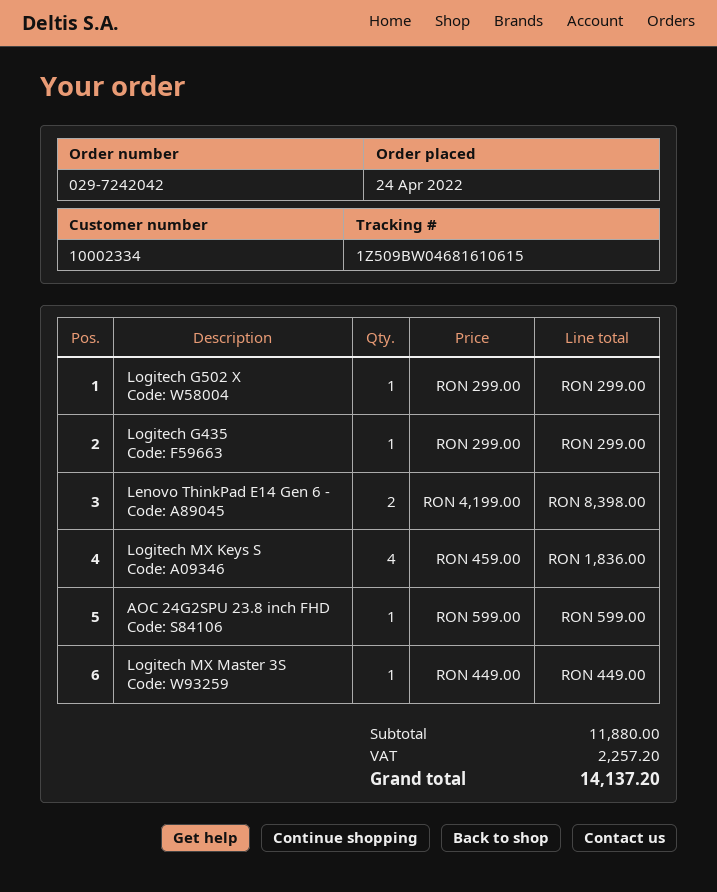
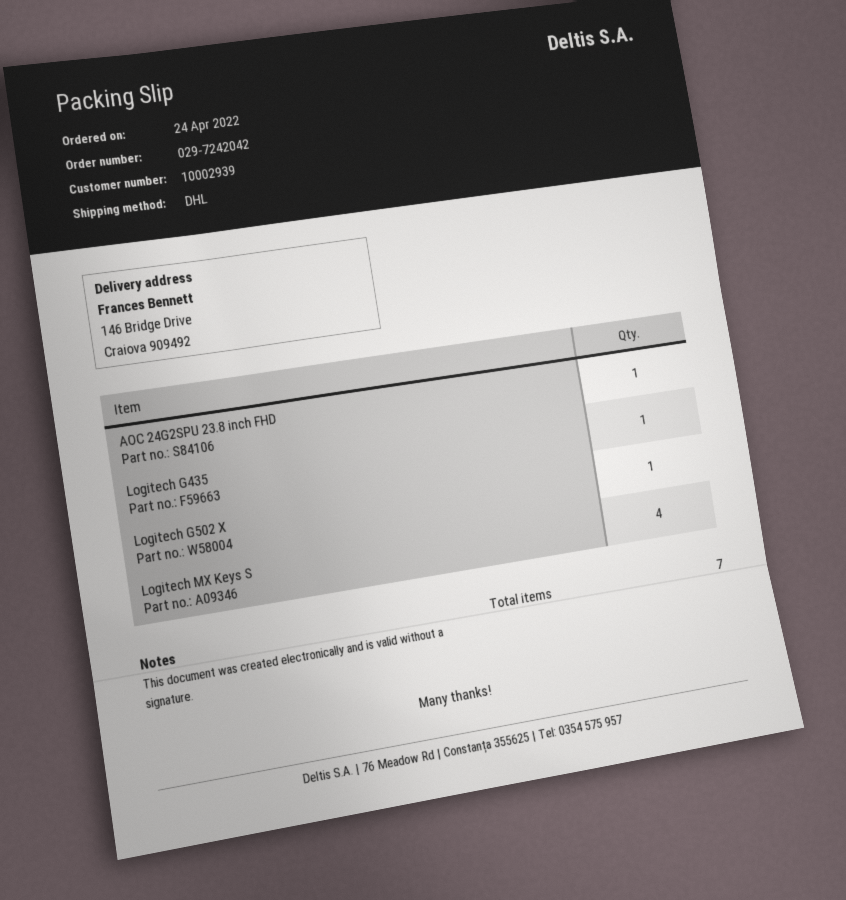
customer number: 10002334 -> 10002939
Lenovo ThinkPad E14 Gen 6 -: 2 -> none
Logitech MX Master 3S: 1 -> none

